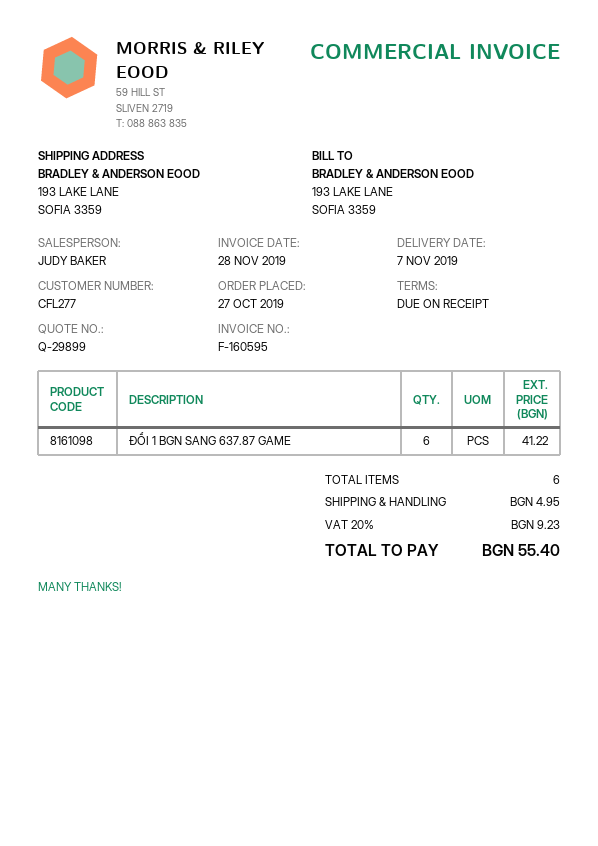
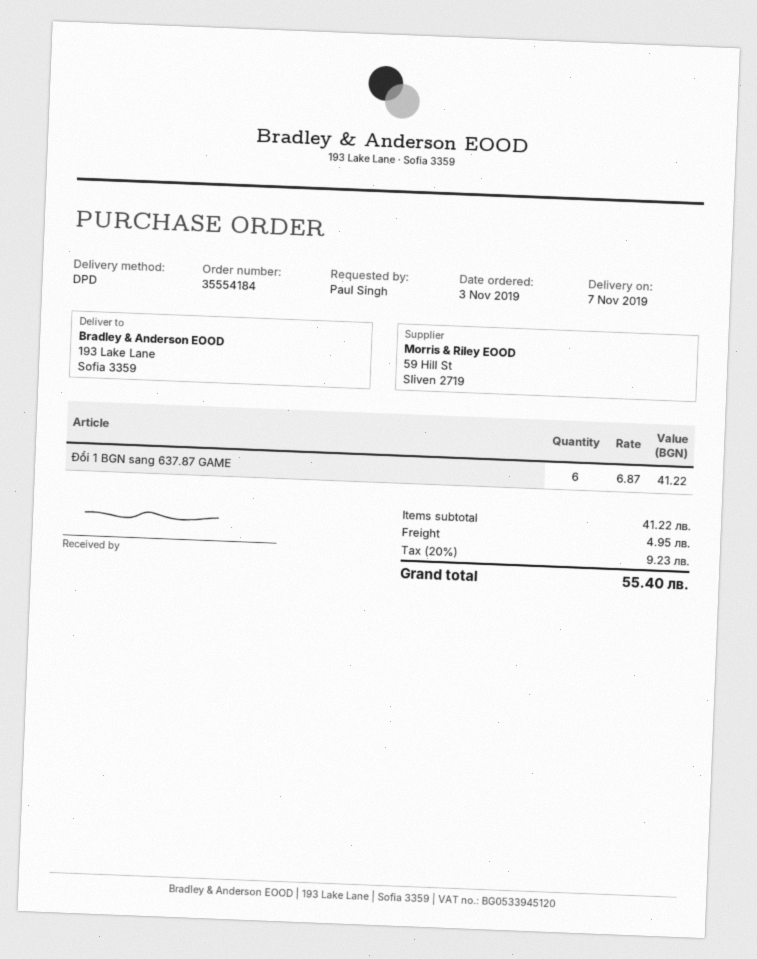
order date: 2019-10-27 -> 2019-11-03

